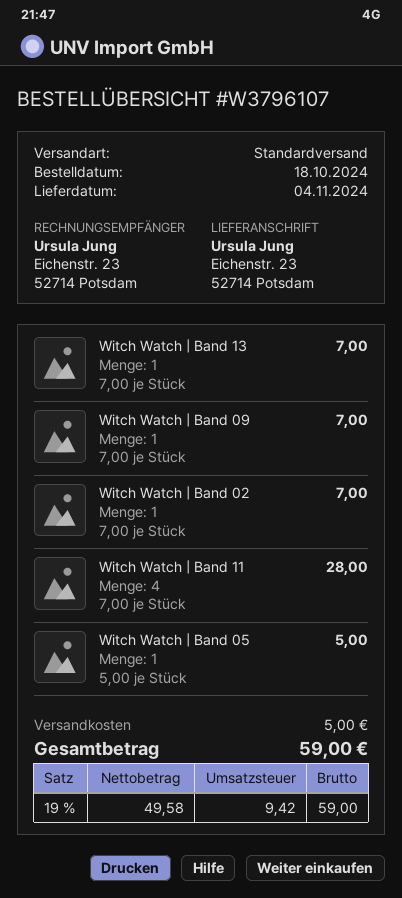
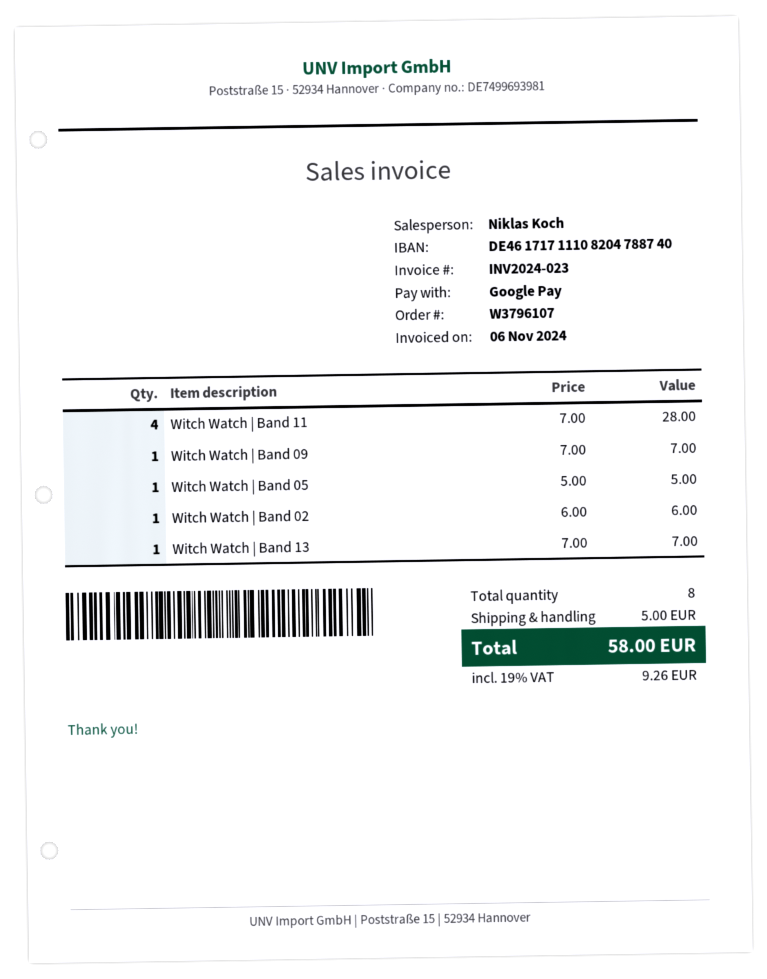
Witch Watch | Band 02: 1 x 7.00 = 7.00 -> 1 x 6.00 = 6.00
tax: 19% = 9.42 -> 19% = 9.26
total: 59.00 -> 58.00

